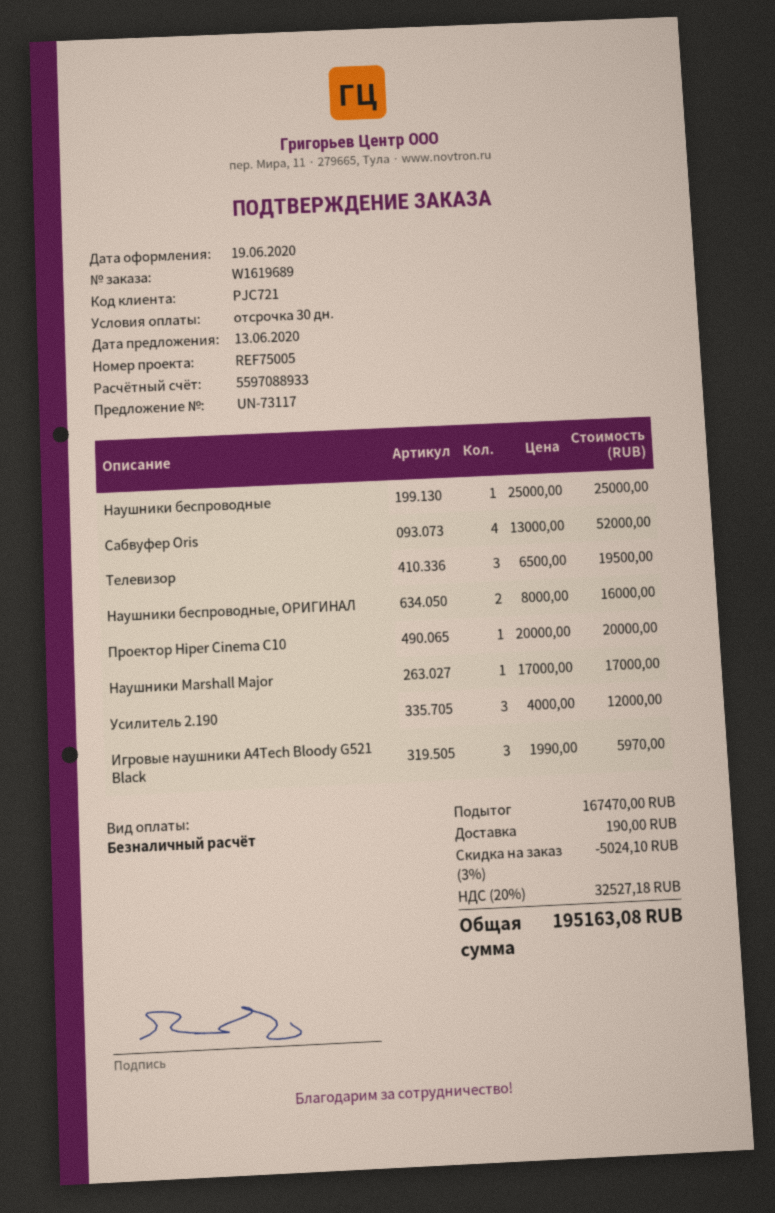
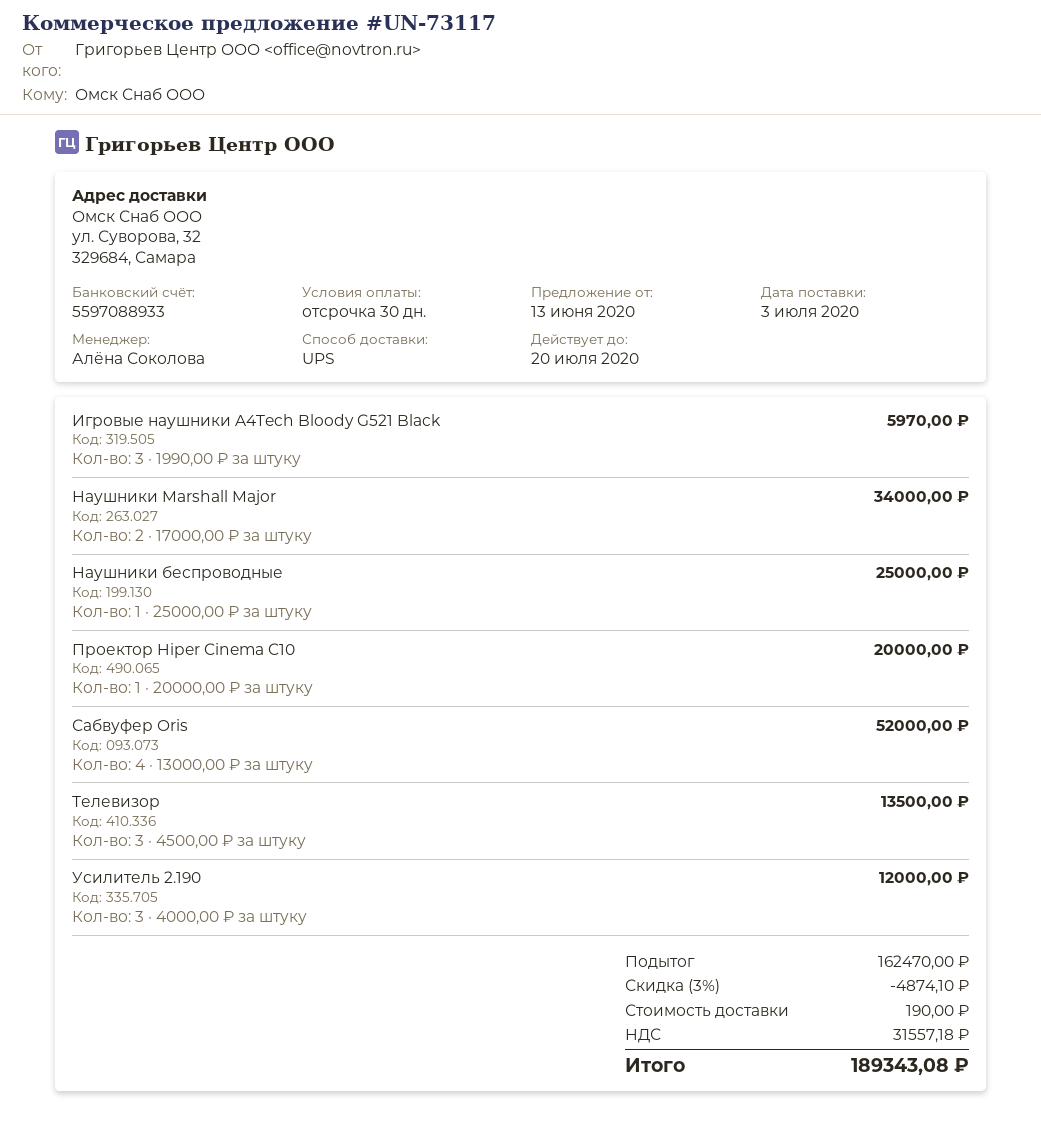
Телевизор: 3 x 6500.00 = 19500.00 -> 3 x 4500.00 = 13500.00
Наушники беспроводные, ОРИГИНАЛ: 2 x 8000.00 = 16000.00 -> none
Наушники Marshall Major: 1 x 17000.00 = 17000.00 -> 2 x 17000.00 = 34000.00
subtotal: 167470.00 -> 162470.00
discount: 3% = 5024.10 -> 3% = 4874.10
tax: 32527.18 -> 31557.18
total: 195163.08 -> 189343.08

